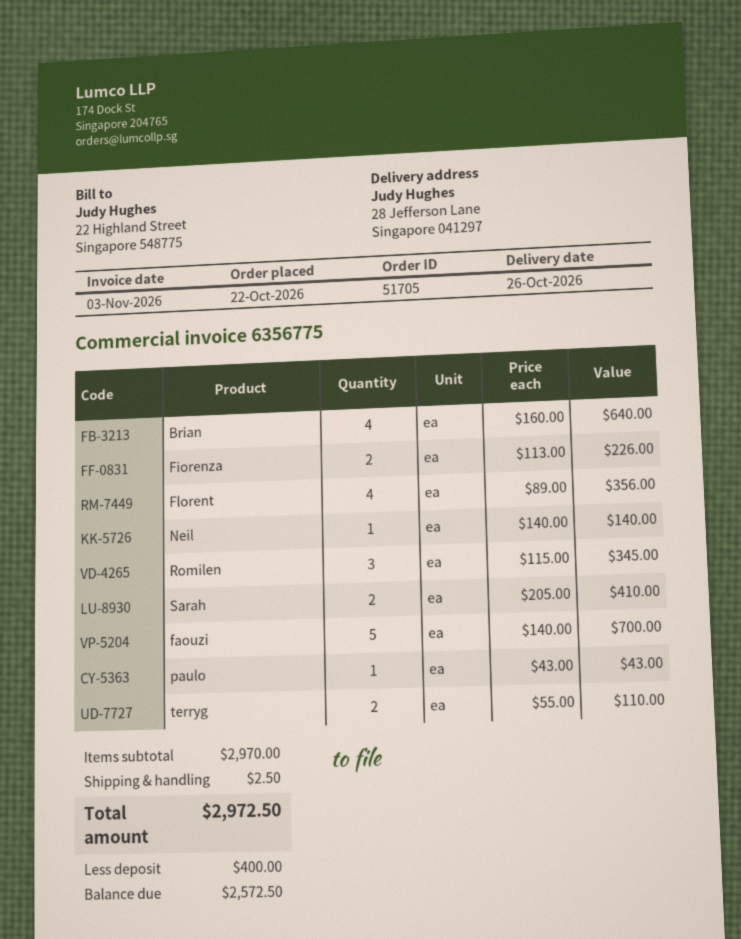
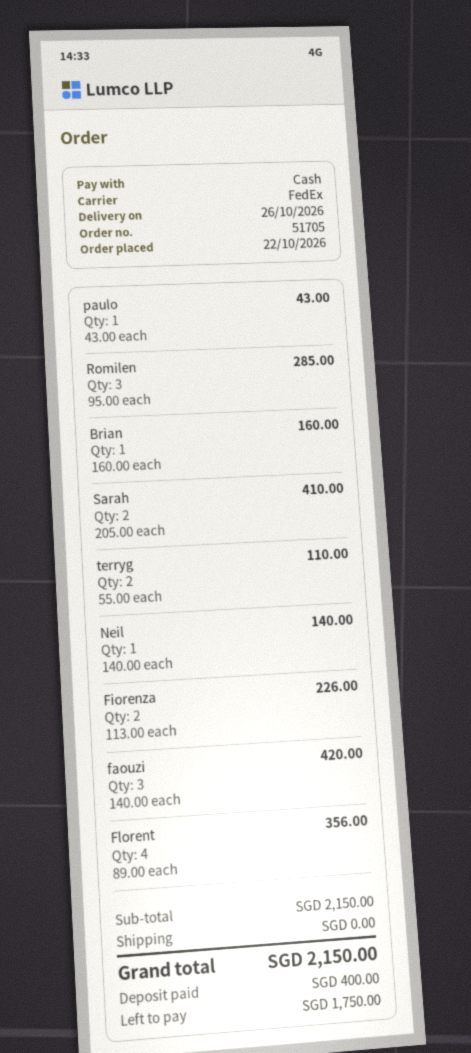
Brian: 4 x 160.00 = 640.00 -> 1 x 160.00 = 160.00
Romilen: 3 x 115.00 = 345.00 -> 3 x 95.00 = 285.00
faouzi: 5 x 140.00 = 700.00 -> 3 x 140.00 = 420.00
subtotal: 2970.00 -> 2150.00
shipping: 2.50 -> 0.00
total: 2972.50 -> 2150.00
balance: 2572.50 -> 1750.00

